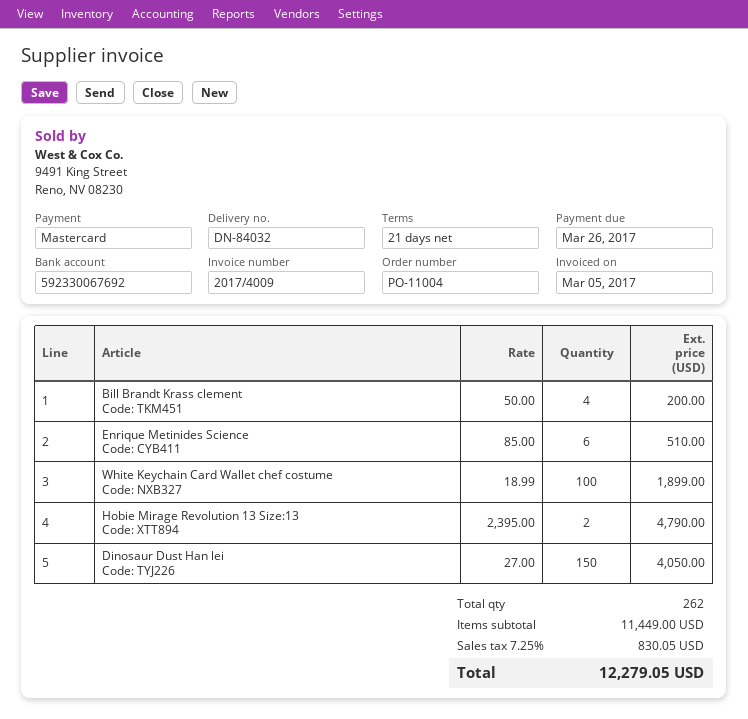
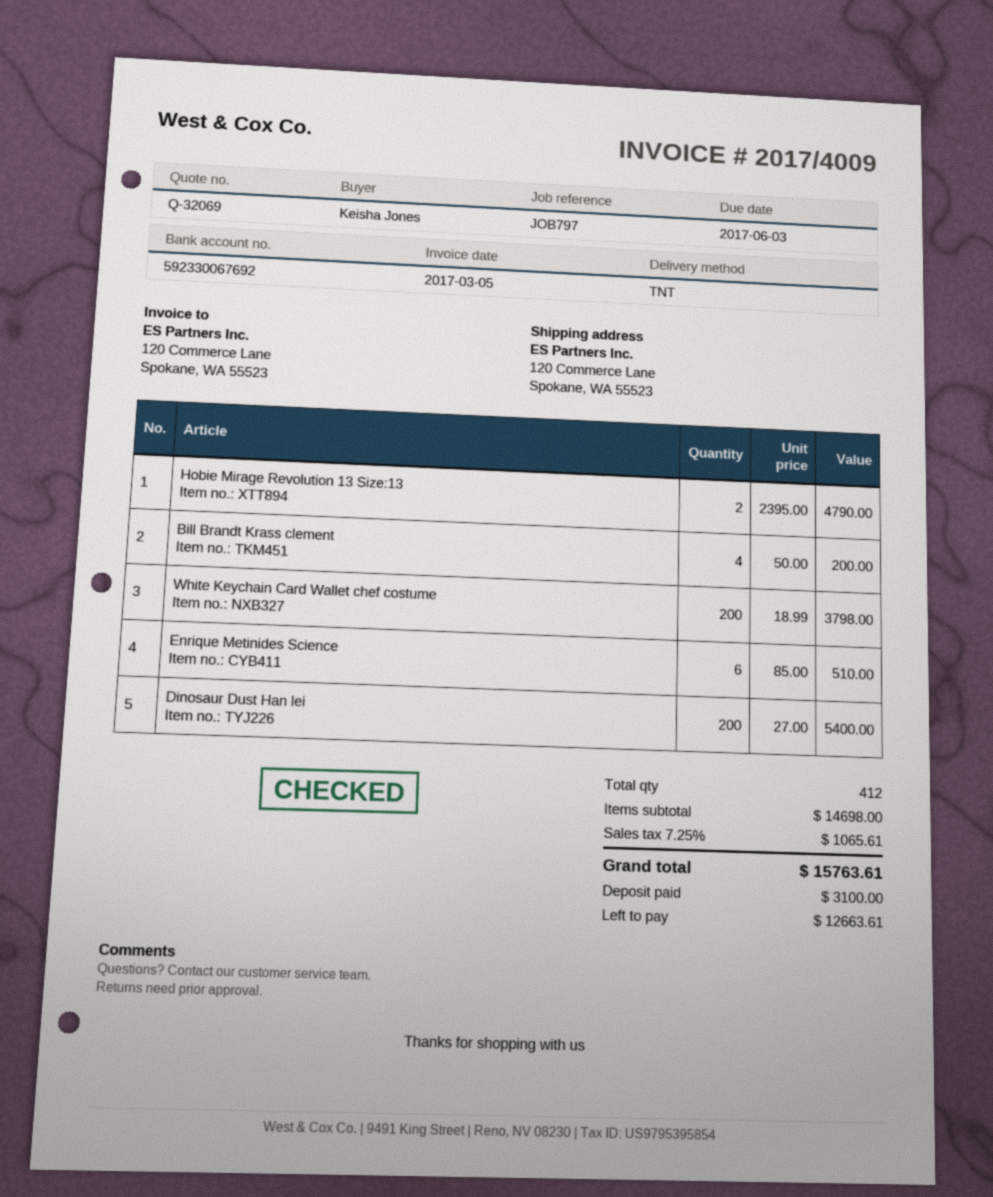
due date: 2017-03-26 -> 2017-06-03
White Keychain Card Wallet chef costume: 100 x 18.99 = 1899.00 -> 200 x 18.99 = 3798.00
Dinosaur Dust Han lei: 150 x 27.00 = 4050.00 -> 200 x 27.00 = 5400.00
total quantity: 262 -> 412
subtotal: 11449.00 -> 14698.00
tax: 7.25% = 830.05 -> 7.25% = 1065.61
total: 12279.05 -> 15763.61

